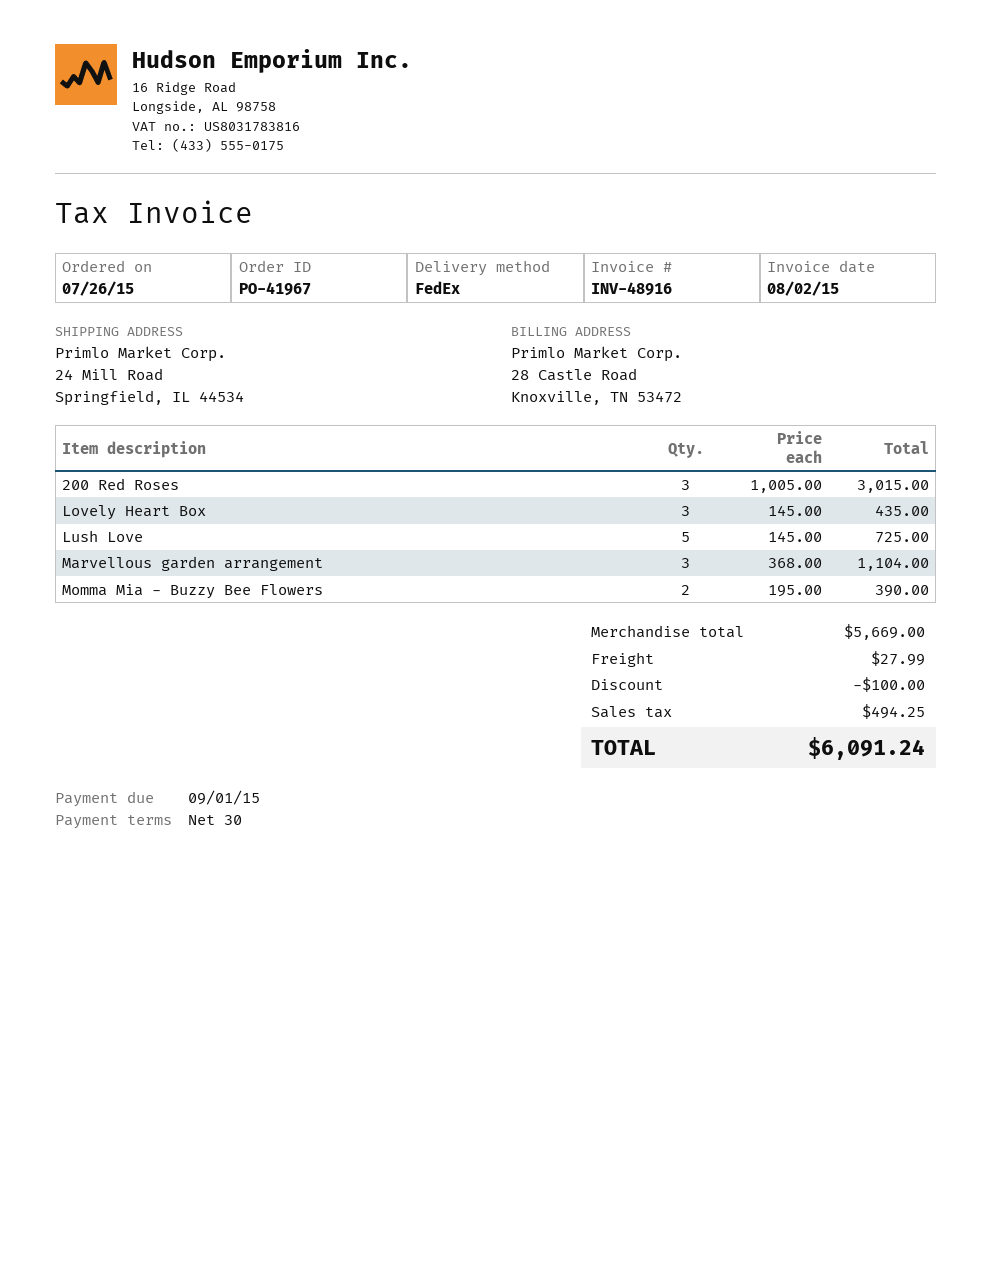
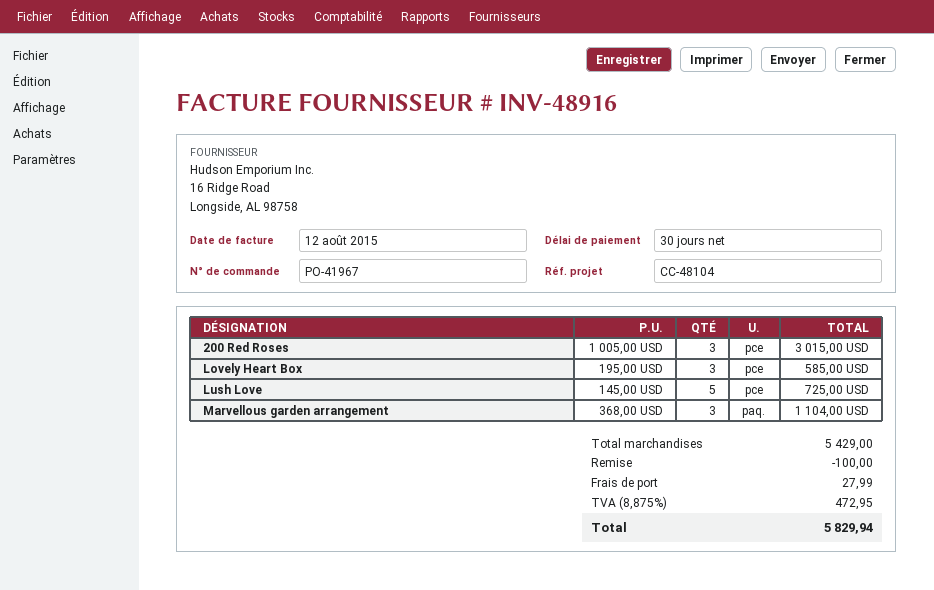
invoice date: 2015-08-02 -> 2015-08-12
Lovely Heart Box: 3 x 145.00 = 435.00 -> 3 x 195.00 = 585.00
Momma Mia - Buzzy Bee Flowers: 2 x 195.00 = 390.00 -> none
subtotal: 5669.00 -> 5429.00
tax: 494.25 -> 472.95
total: 6091.24 -> 5829.94

